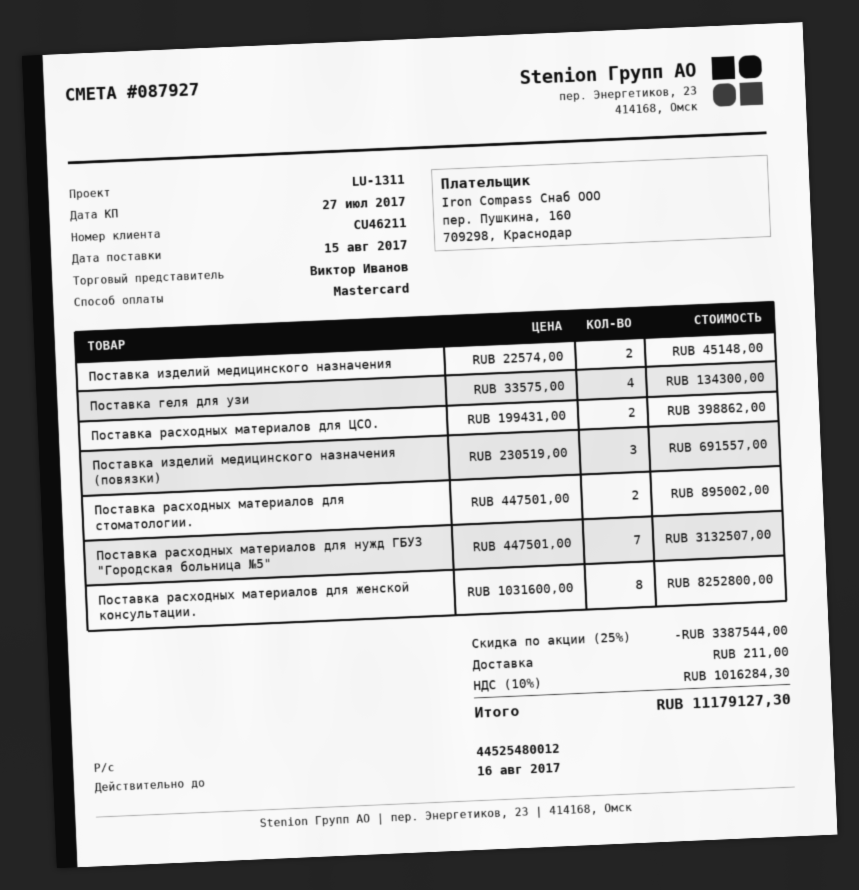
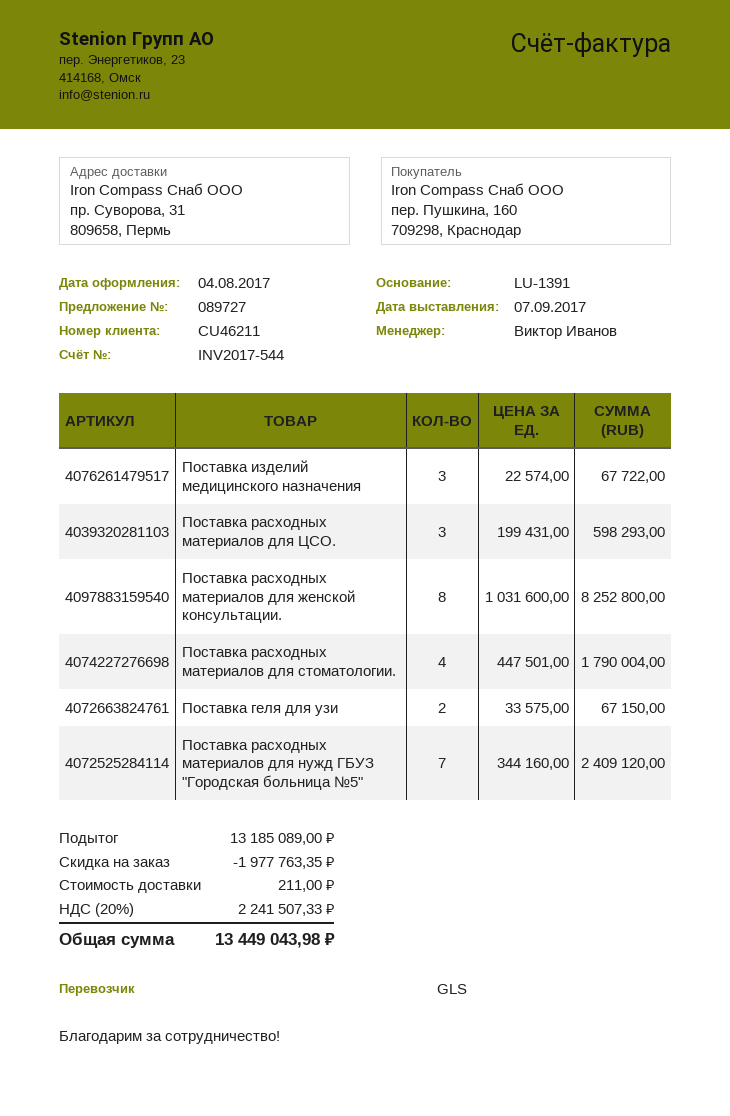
quote number: 087927 -> 089727
reference: LU-1311 -> LU-1391
Поставка изделий медицинского назначения: 2 x 22574.00 = 45148.00 -> 3 x 22574.00 = 67722.00
Поставка геля для узи: 4 x 33575.00 = 134300.00 -> 2 x 33575.00 = 67150.00
Поставка расходных материалов для ЦСО.: 2 x 199431.00 = 398862.00 -> 3 x 199431.00 = 598293.00
Поставка изделий медицинского назначения (повязки): 3 x 230519.00 = 691557.00 -> none
Поставка расходных материалов для стоматологии.: 2 x 447501.00 = 895002.00 -> 4 x 447501.00 = 1790004.00
Поставка расходных материалов для нужд ГБУЗ "Городская больница №5": 7 x 447501.00 = 3132507.00 -> 7 x 344160.00 = 2409120.00
discount: 3387544.00 -> 1977763.35
tax: 10% = 1016284.30 -> 20% = 2241507.33
total: 11179127.30 -> 13449043.98

